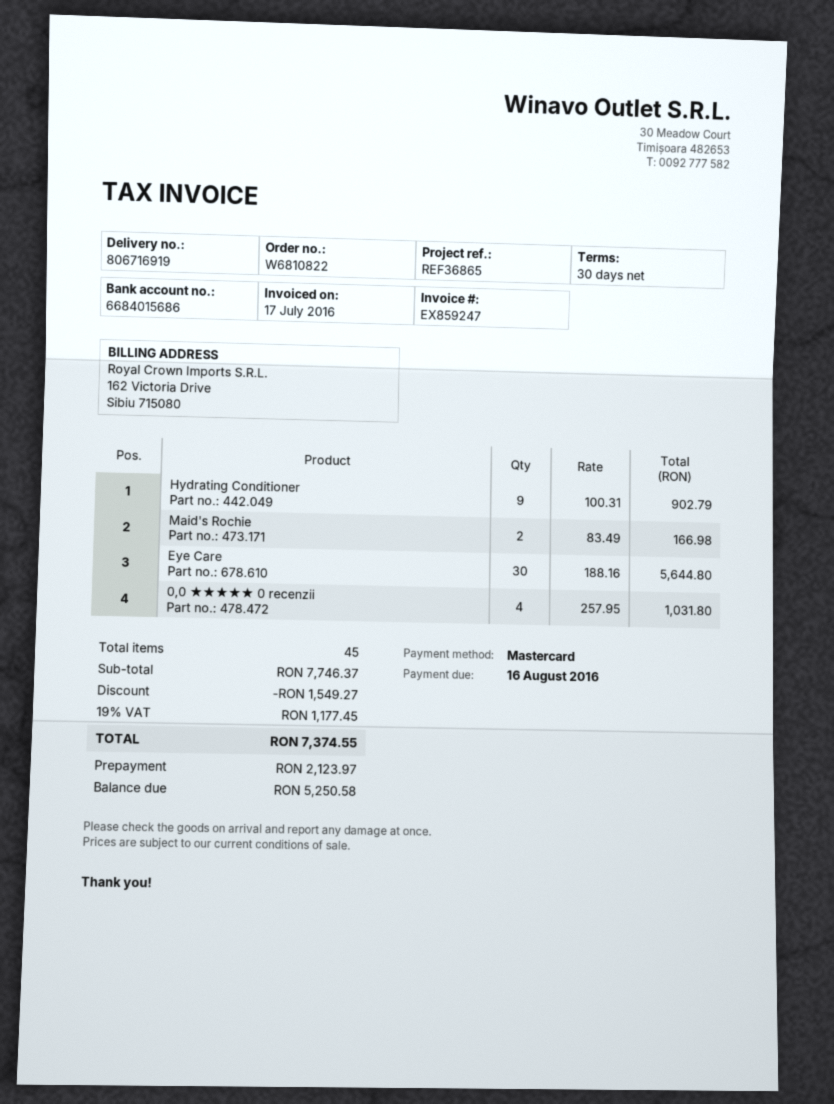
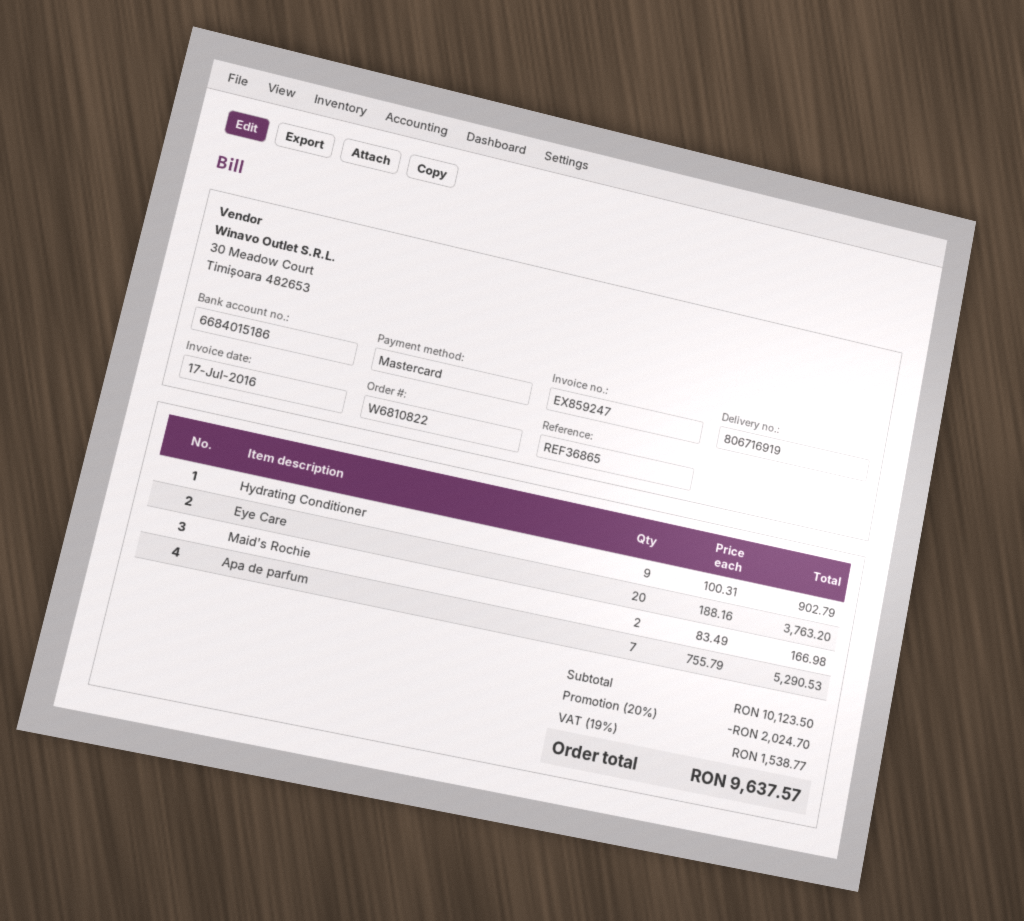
bank account: 6684015686 -> 6684015186
Eye Care: 30 x 188.16 = 5644.80 -> 20 x 188.16 = 3763.20
0,0 ★★★★★ 0 recenzii: 4 x 257.95 = 1031.80 -> none
Apa de parfum: none -> 7 x 755.79 = 5290.53
subtotal: 7746.37 -> 10123.50
discount: 1549.27 -> 2024.70
tax: 19% = 1177.45 -> 19% = 1538.77
total: 7374.55 -> 9637.57

